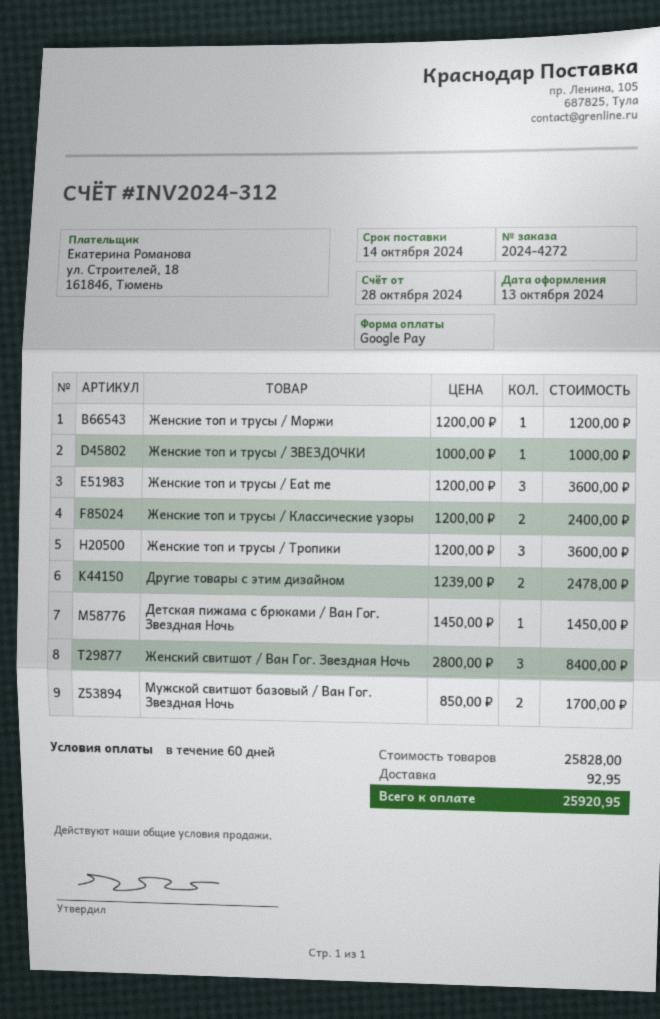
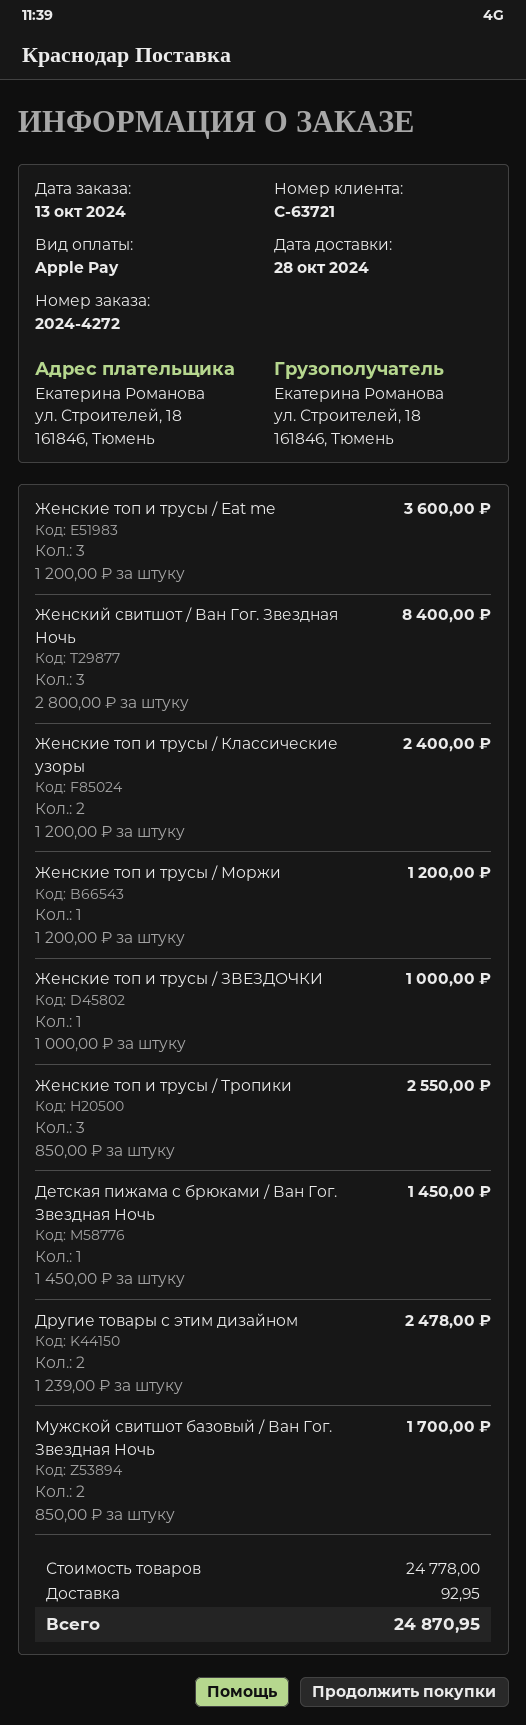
delivery date: 2024-10-14 -> 2024-10-28
payment method: Google Pay -> Apple Pay
Женские топ и трусы / Тропики: 3 x 1200.00 = 3600.00 -> 3 x 850.00 = 2550.00
subtotal: 25828.00 -> 24778.00
total: 25920.95 -> 24870.95

